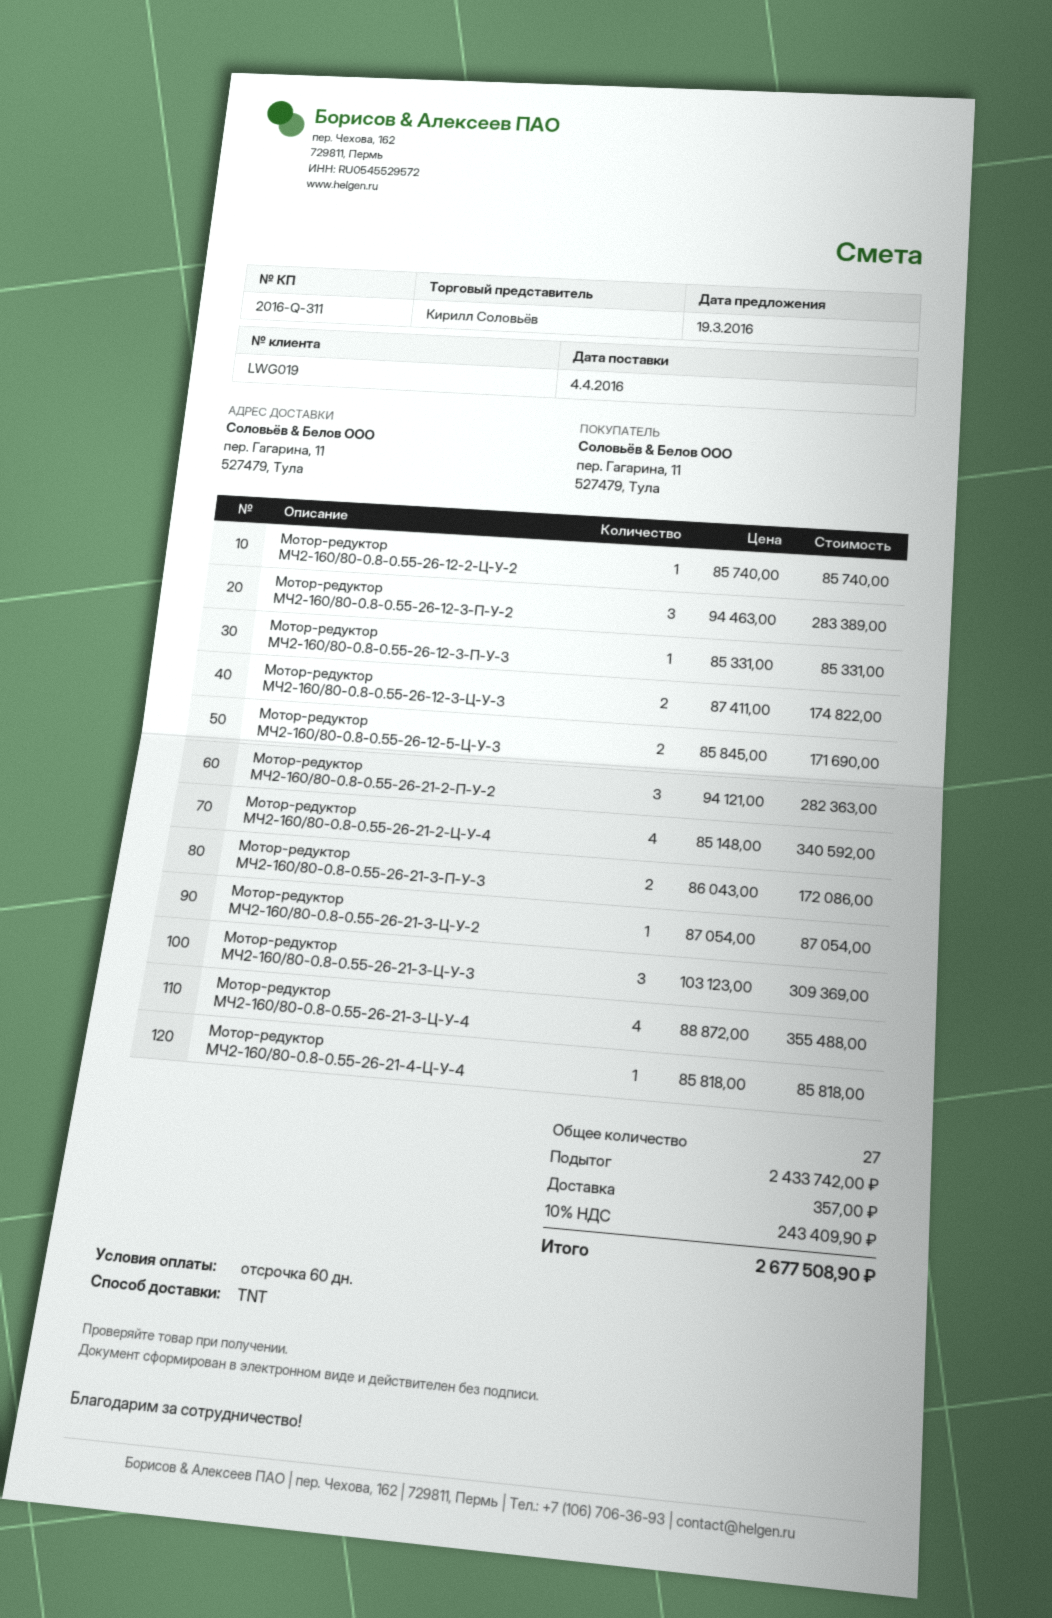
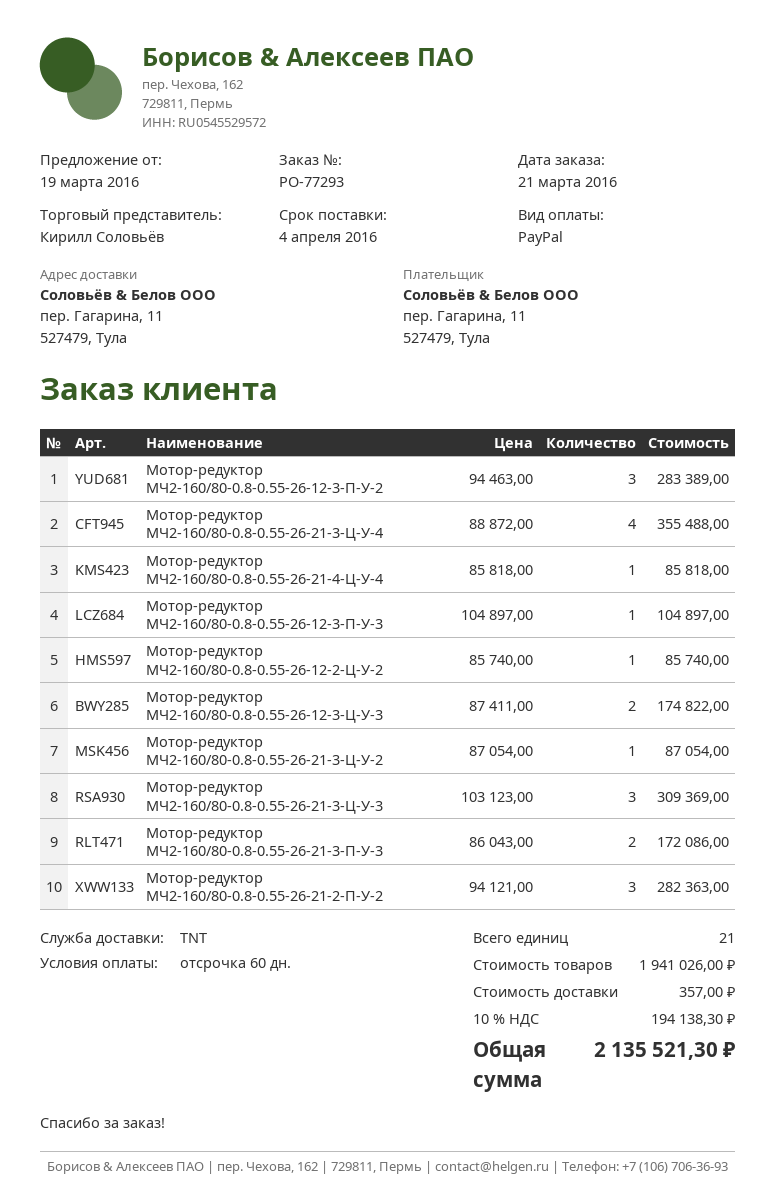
Мотор-редуктор МЧ2-160/80-0.8-0.55-26-12-3-П-У-3: 1 x 85331.00 = 85331.00 -> 1 x 104897.00 = 104897.00
Мотор-редуктор МЧ2-160/80-0.8-0.55-26-12-5-Ц-У-3: 2 x 85845.00 = 171690.00 -> none
Мотор-редуктор МЧ2-160/80-0.8-0.55-26-21-2-Ц-У-4: 4 x 85148.00 = 340592.00 -> none
total quantity: 27 -> 21
subtotal: 2433742.00 -> 1941026.00
tax: 10% = 243409.90 -> 10% = 194138.30
total: 2677508.90 -> 2135521.30

